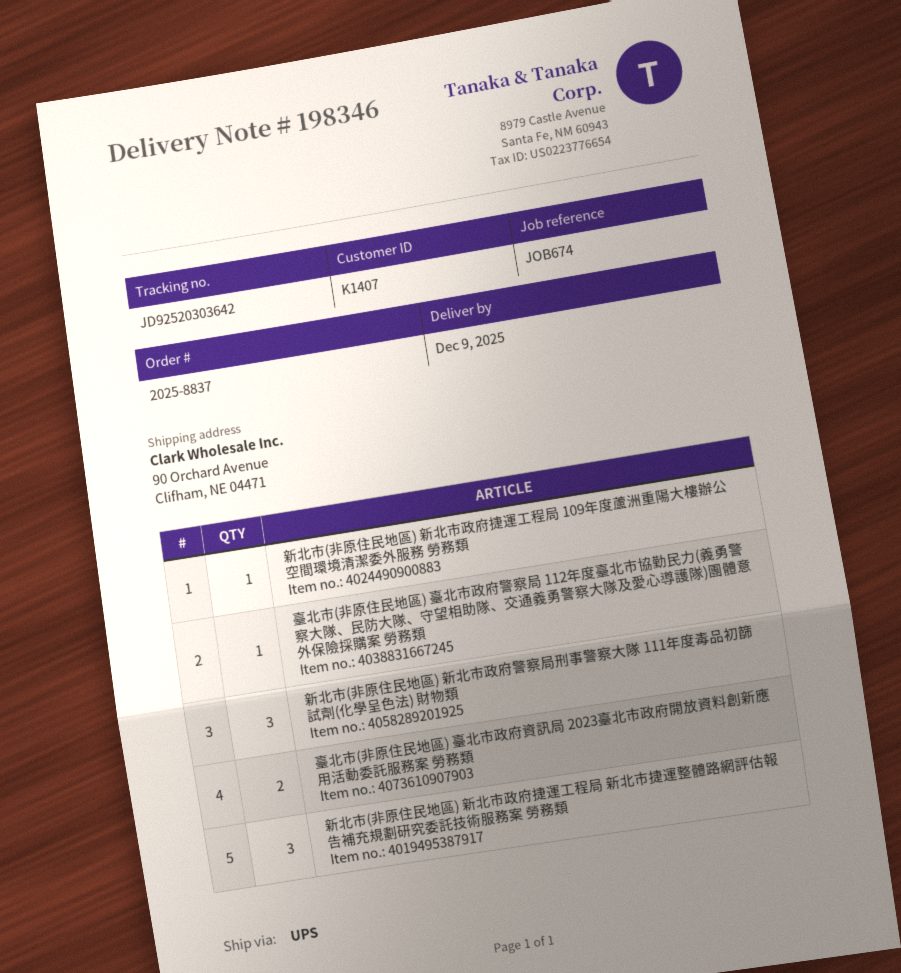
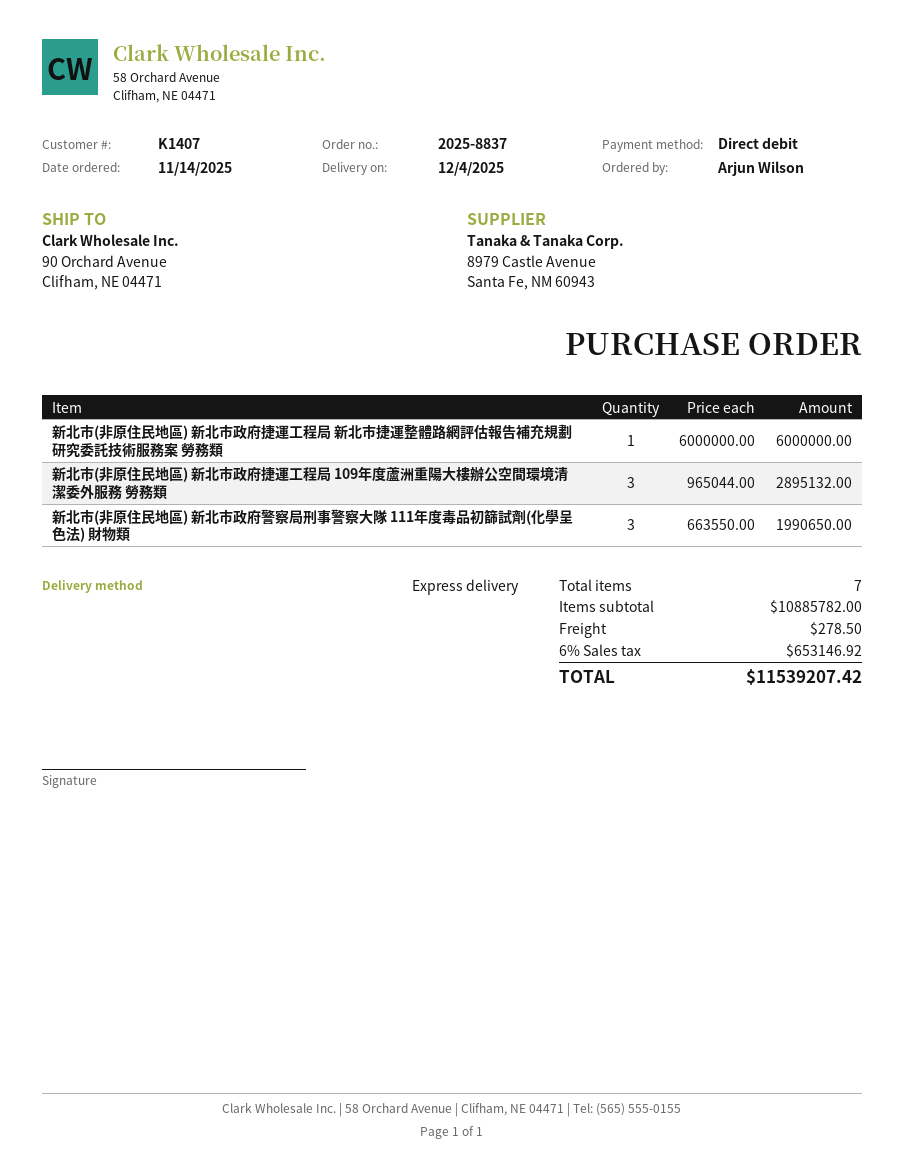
delivery date: 2025-12-09 -> 2025-12-04
shipping method: UPS -> express
新北市(非原住民地區) 新北市政府捷運工程局 109年度蘆洲重陽大樓辦公空間環境清潔委外服務 勞務類: 1 -> 3
臺北市(非原住民地區) 臺北市政府警察局 112年度臺北市協勤民力(義勇警察大隊、民防大隊、守望相助隊、交通義勇警察大隊及愛心導護隊)團體意外保險採購案 勞務類: 1 -> none
臺北市(非原住民地區) 臺北市政府資訊局 2023臺北市政府開放資料創新應用活動委託服務案 勞務類: 2 -> none
新北市(非原住民地區) 新北市政府捷運工程局 新北市捷運整體路網評估報告補充規劃研究委託技術服務案 勞務類: 3 -> 1

